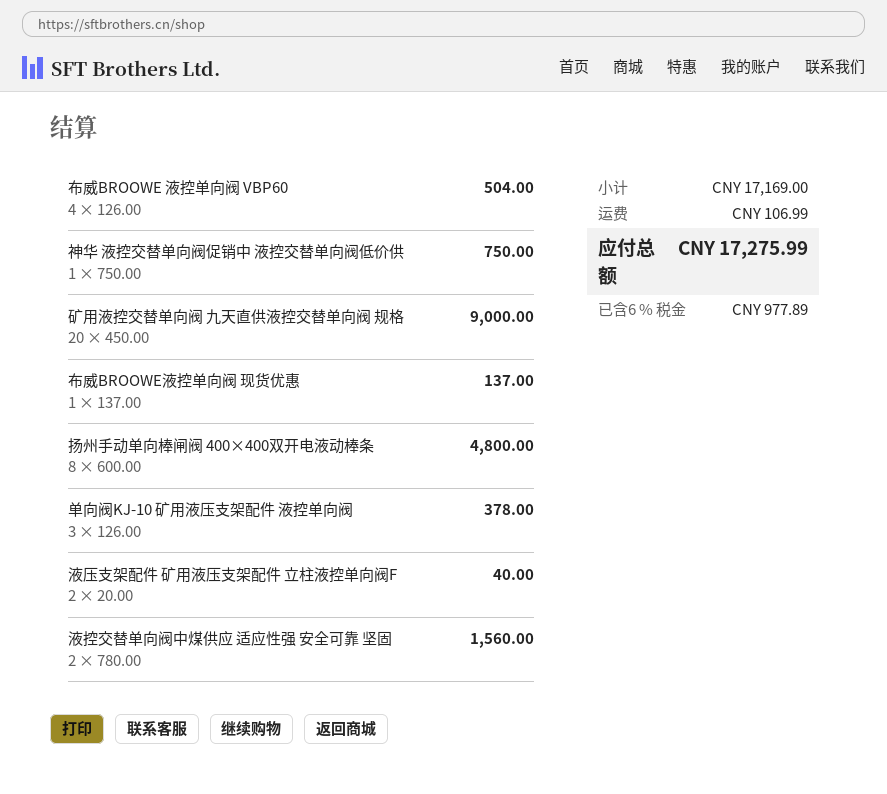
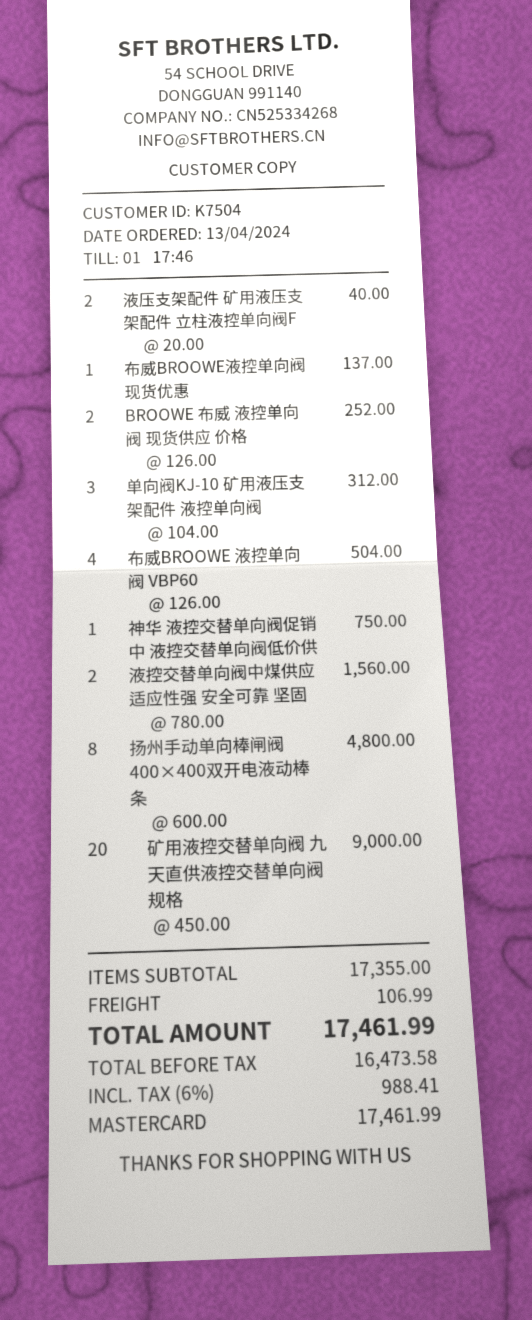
单向阀KJ-10 矿用液压支架配件 液控单向阀: 3 x 126.00 = 378.00 -> 3 x 104.00 = 312.00
BROOWE 布威 液控单向阀 现货供应 价格: none -> 2 x 126.00 = 252.00
subtotal: 17169.00 -> 17355.00
tax: 6% = 977.89 -> 6% = 988.41
total: 17275.99 -> 17461.99

